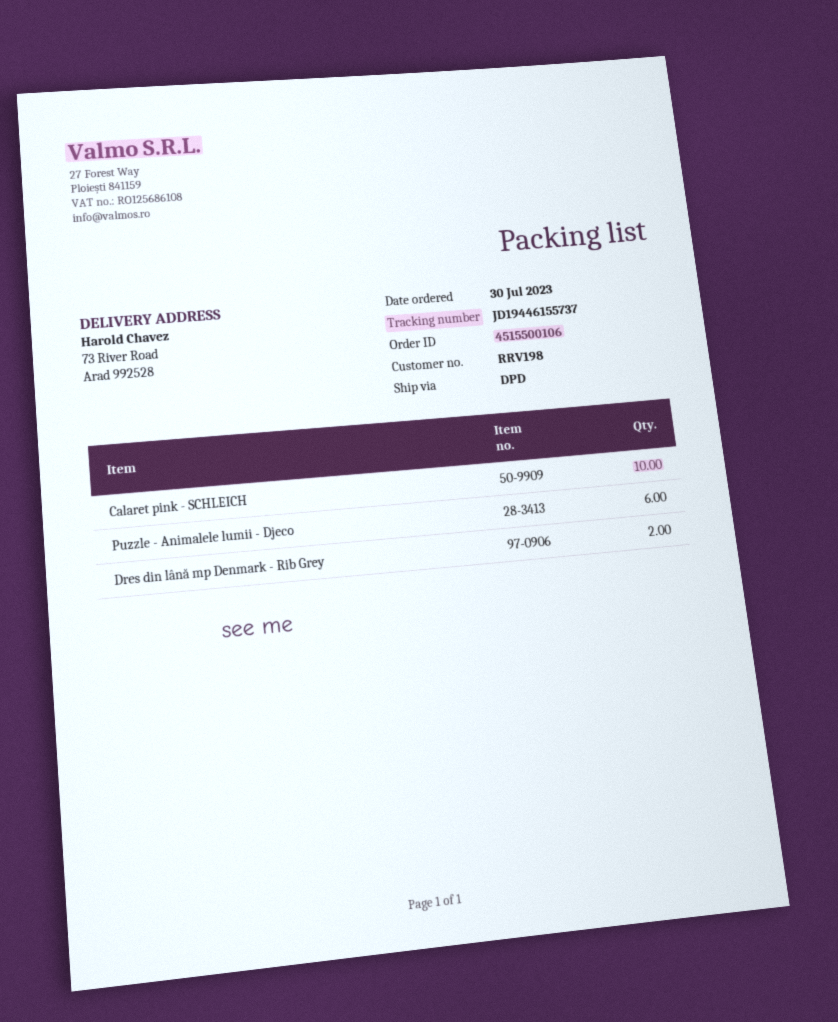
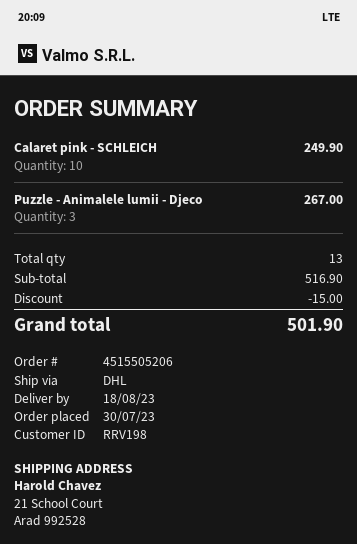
order number: 4515500106 -> 4515505206
shipping method: DPD -> DHL
ship to: 73 River Road, Arad 992528 -> 21 School Court, Arad 992528
Puzzle - Animalele lumii - Djeco: 6 -> 3
Dres din lână mp Denmark - Rib Grey: 2 -> none

